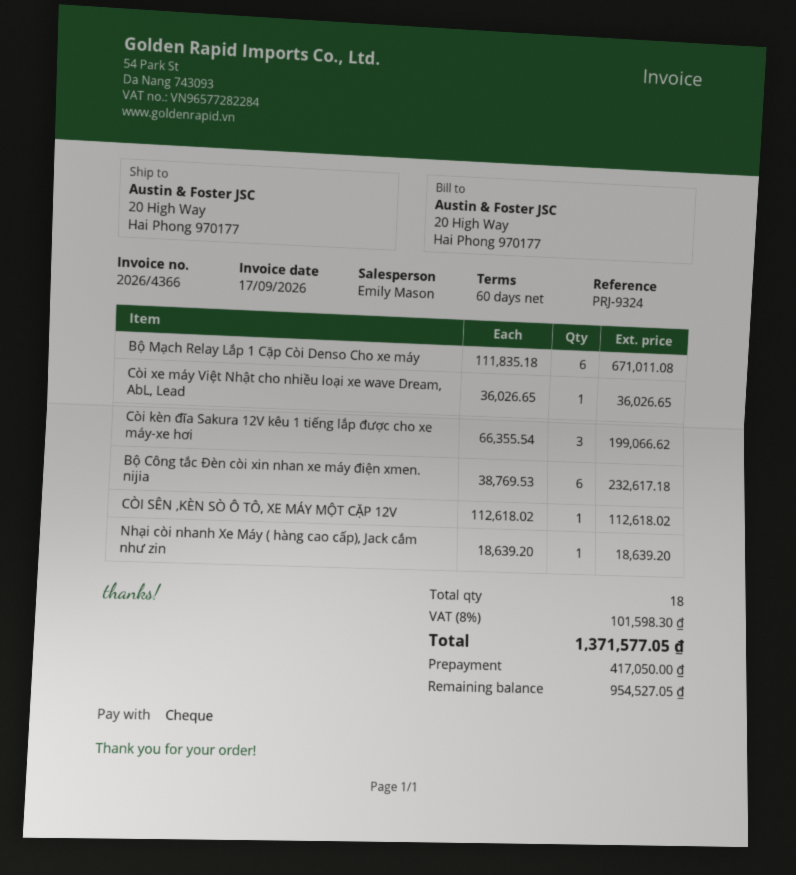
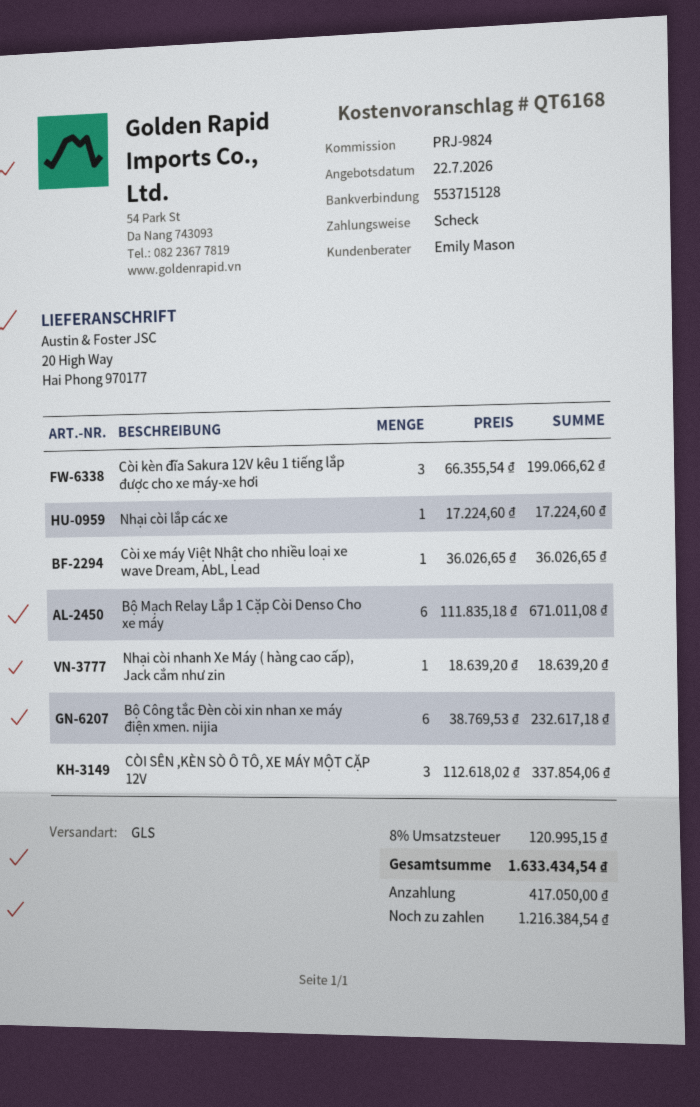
reference: PRJ-9324 -> PRJ-9824
CÒI SÊN ,KÈN SÒ Ô TÔ, XE MÁY MỘT CẶP 12V: 1 x 112618.02 = 112618.02 -> 3 x 112618.02 = 337854.06
Nhại còi lắp các xe: none -> 1 x 17224.60 = 17224.60
tax: 8% = 101598.30 -> 8% = 120995.15
total: 1371577.05 -> 1633434.54
balance: 954527.05 -> 1216384.54

